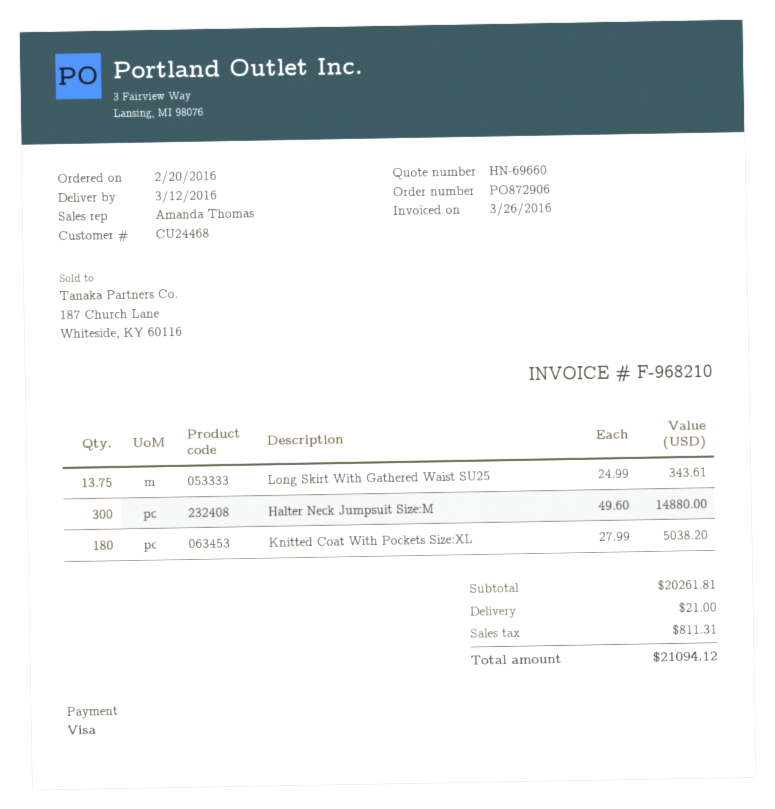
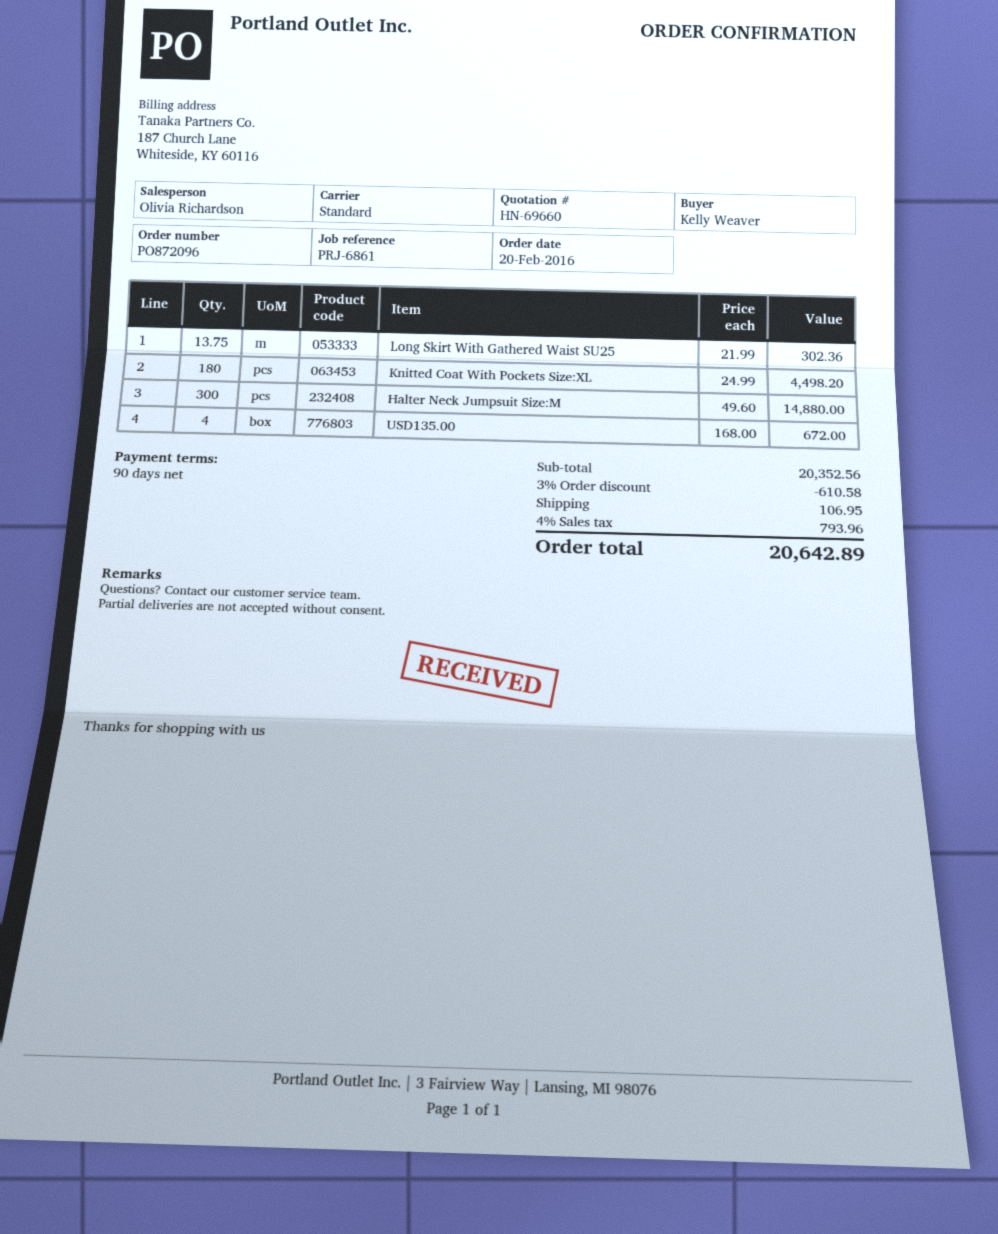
order number: PO872906 -> PO872096
sales rep: Amanda Thomas -> Olivia Richardson
Long Skirt With Gathered Waist SU25: 13.75 x 24.99 = 343.61 -> 13.75 x 21.99 = 302.36
Knitted Coat With Pockets Size:XL: 180 x 27.99 = 5038.20 -> 180 x 24.99 = 4498.20
USD135.00: none -> 4 x 168.00 = 672.00
subtotal: 20261.81 -> 20352.56
discount: none -> 3% = 610.58
shipping: 21.00 -> 106.95
tax: 811.31 -> 793.96
total: 21094.12 -> 20642.89

